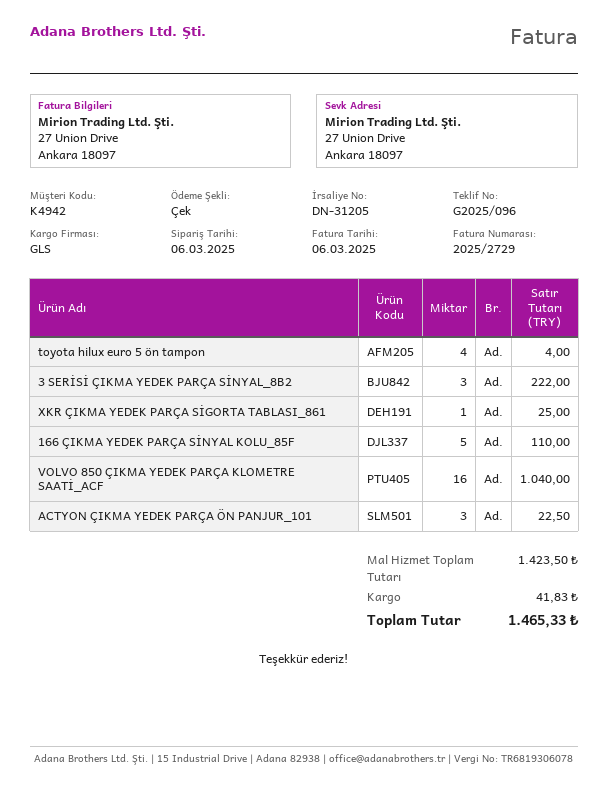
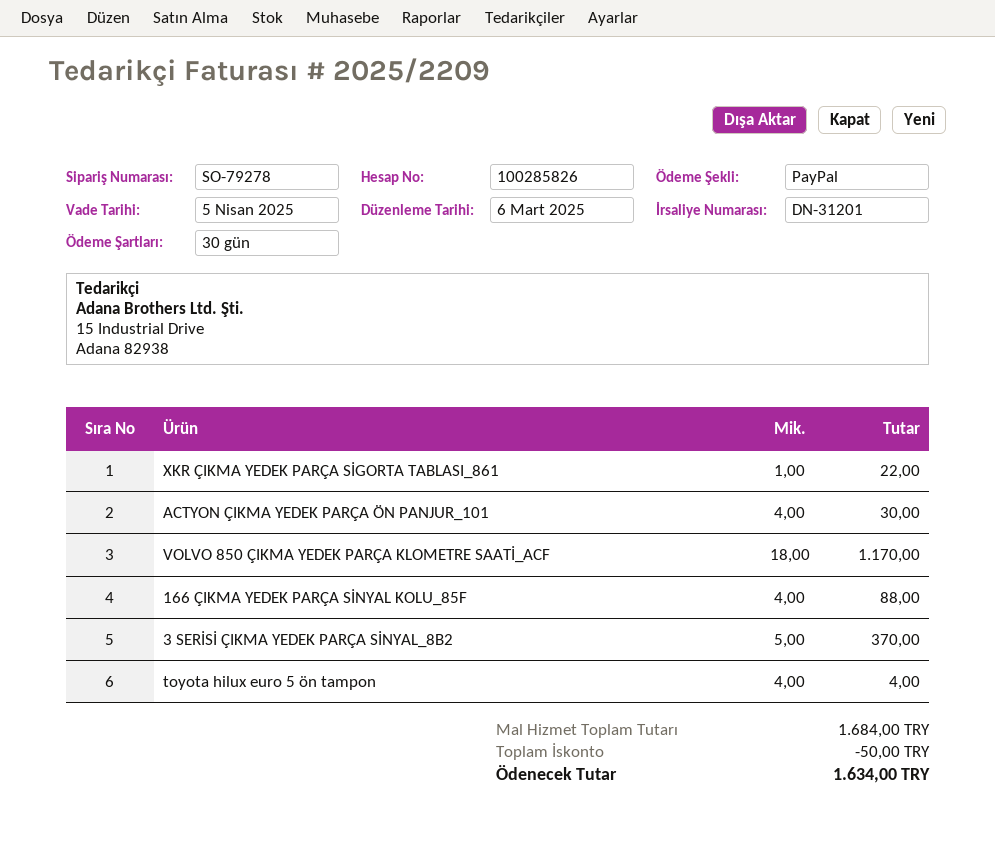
delivery note number: DN-31205 -> DN-31201
invoice number: 2025/2729 -> 2025/2209
payment method: cheque -> PayPal
3 SERİSİ ÇIKMA YEDEK PARÇA SİNYAL_8B2: 3 for 222.00 -> 5 for 370.00
XKR ÇIKMA YEDEK PARÇA SİGORTA TABLASI_861: 1 for 25.00 -> 1 for 22.00
166 ÇIKMA YEDEK PARÇA SİNYAL KOLU_85F: 5 for 110.00 -> 4 for 88.00
VOLVO 850 ÇIKMA YEDEK PARÇA KLOMETRE SAATİ_ACF: 16 for 1040.00 -> 18 for 1170.00
ACTYON ÇIKMA YEDEK PARÇA ÖN PANJUR_101: 3 for 22.50 -> 4 for 30.00
subtotal: 1423.50 -> 1684.00
discount: none -> 50.00
shipping: 41.83 -> none
total: 1465.33 -> 1634.00

